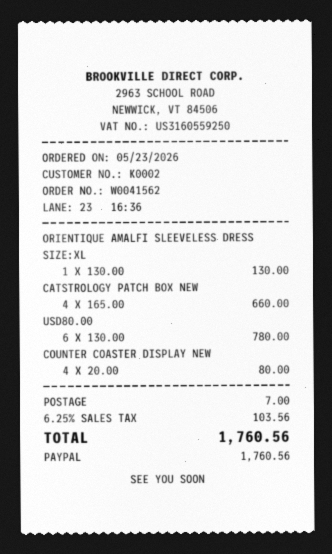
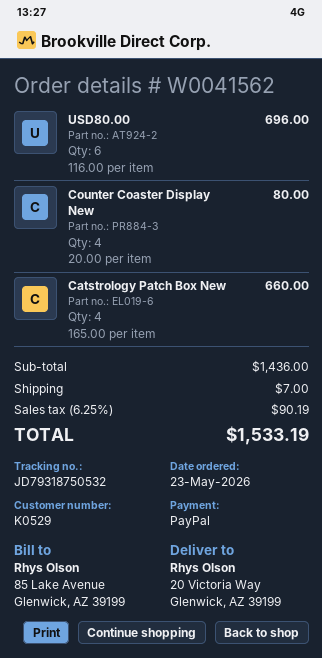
customer number: K0002 -> K0529
ORIENTIQUE AMALFI SLEEVELESS DRESS SIZE:XL: 1 x 130.00 = 130.00 -> none
USD80.00: 6 x 130.00 = 780.00 -> 6 x 116.00 = 696.00
tax: 6.25% = 103.56 -> 6.25% = 90.19
total: 1760.56 -> 1533.19

